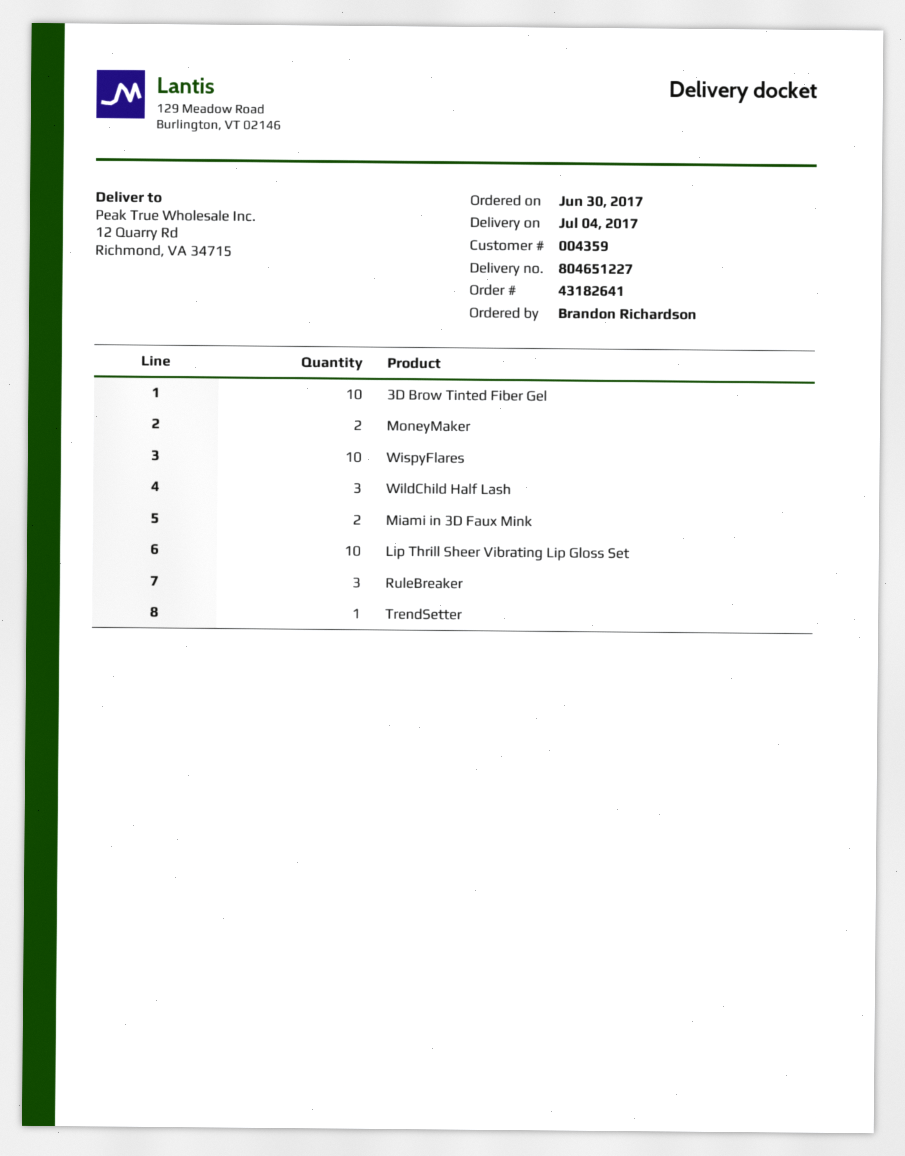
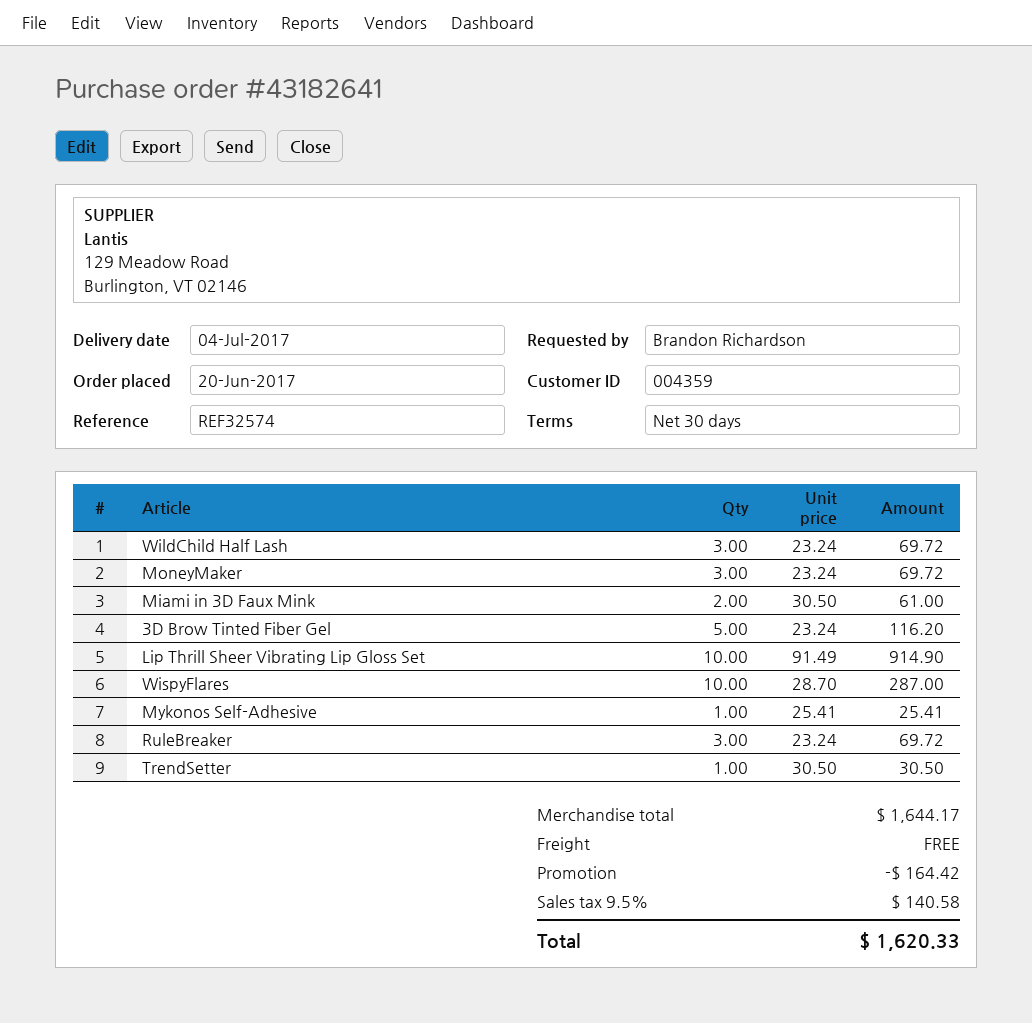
order date: 2017-06-30 -> 2017-06-20
3D Brow Tinted Fiber Gel: 10 -> 5
MoneyMaker: 2 -> 3
Mykonos Self-Adhesive: none -> 1

